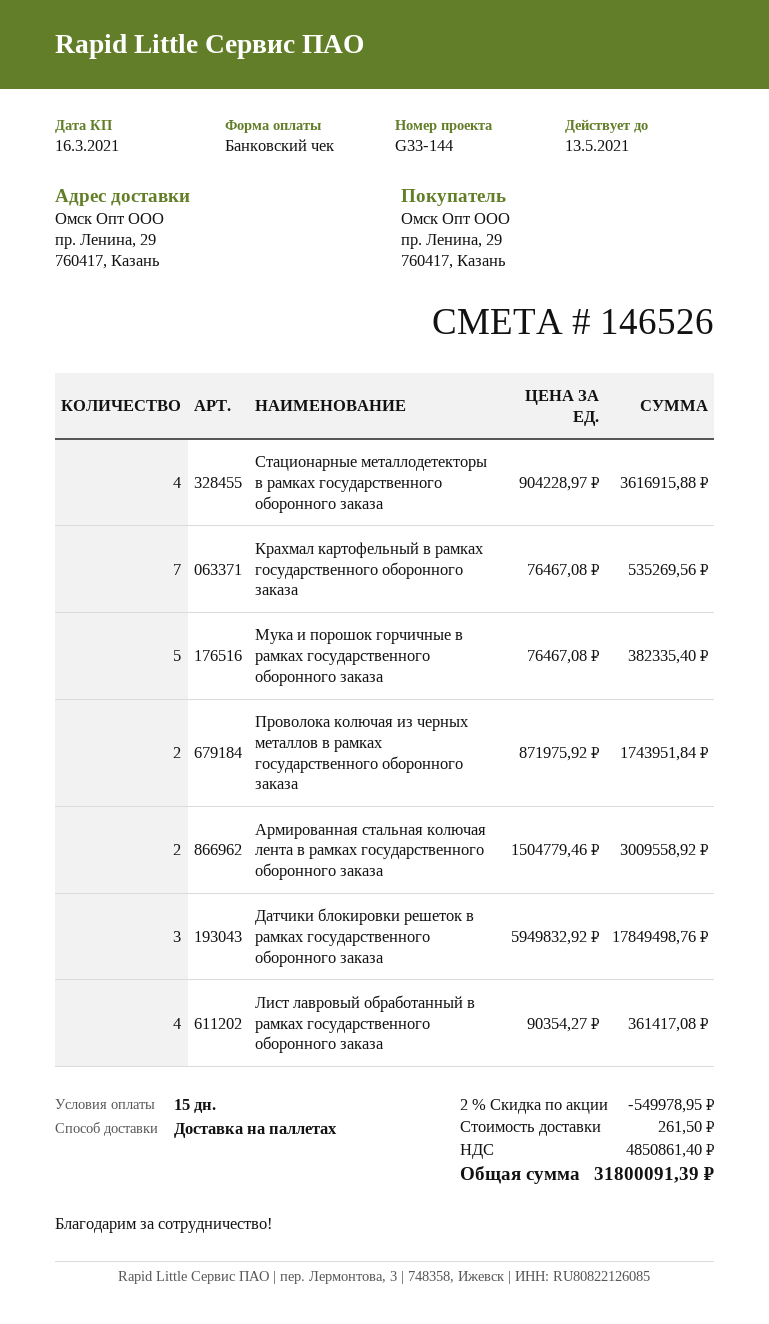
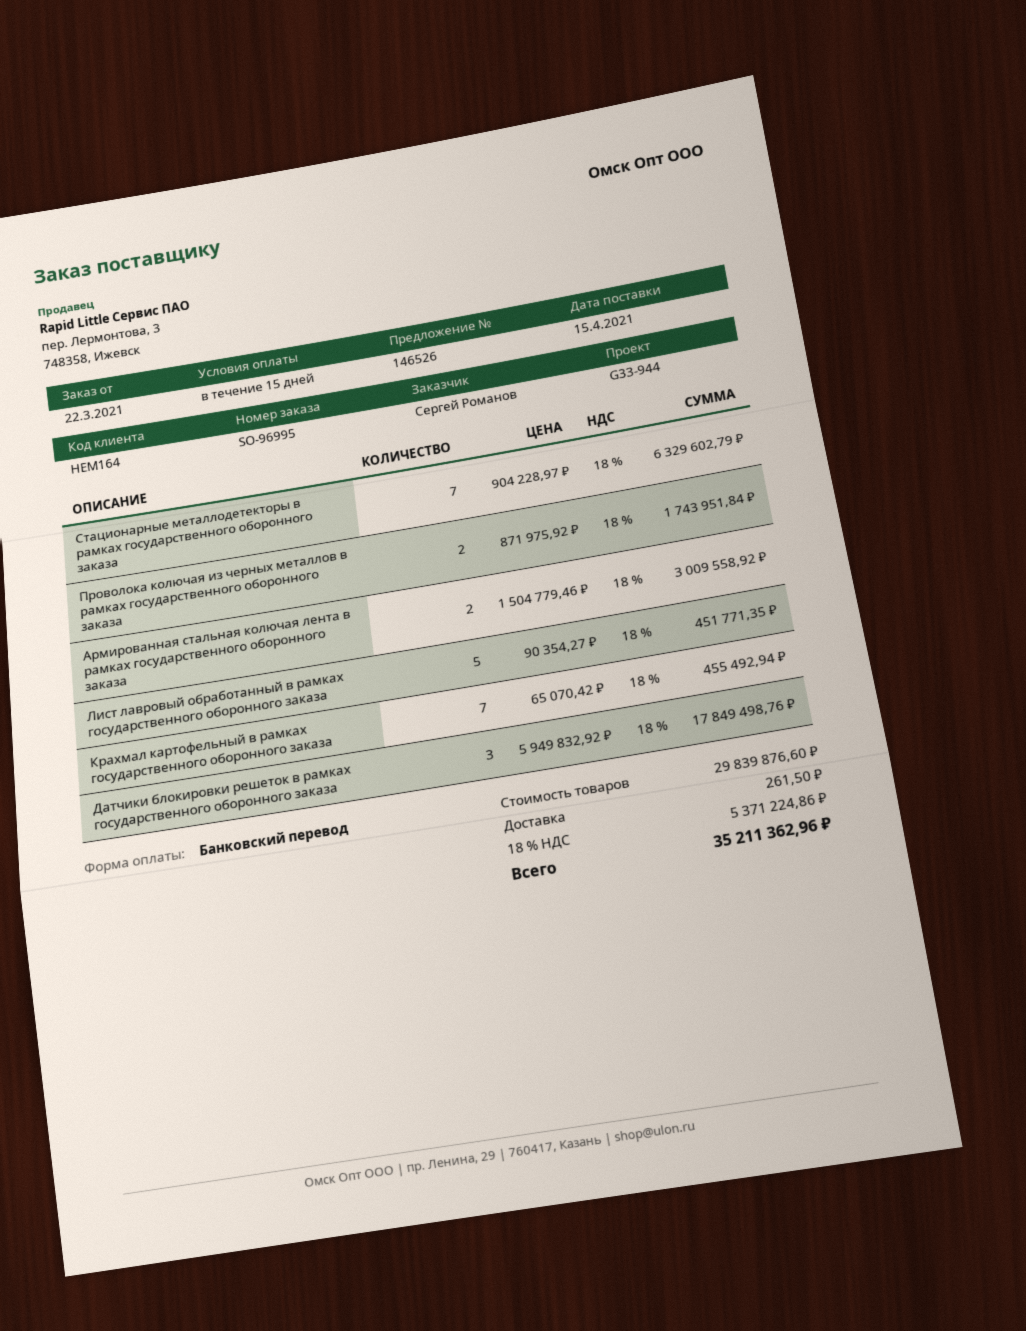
reference: G33-144 -> G33-944
payment method: cheque -> bank transfer
Стационарные металлодетекторы в рамках государственного оборонного заказа: 4 x 904228.97 = 3616915.88 -> 7 x 904228.97 = 6329602.79
Крахмал картофельный в рамках государственного оборонного заказа: 7 x 76467.08 = 535269.56 -> 7 x 65070.42 = 455492.94
Мука и порошок горчичные в рамках государственного оборонного заказа: 5 x 76467.08 = 382335.40 -> none
Лист лавровый обработанный в рамках государственного оборонного заказа: 4 x 90354.27 = 361417.08 -> 5 x 90354.27 = 451771.35
discount: 2% = 549978.95 -> none
tax: 4850861.40 -> 5371224.86
total: 31800091.39 -> 35211362.96

